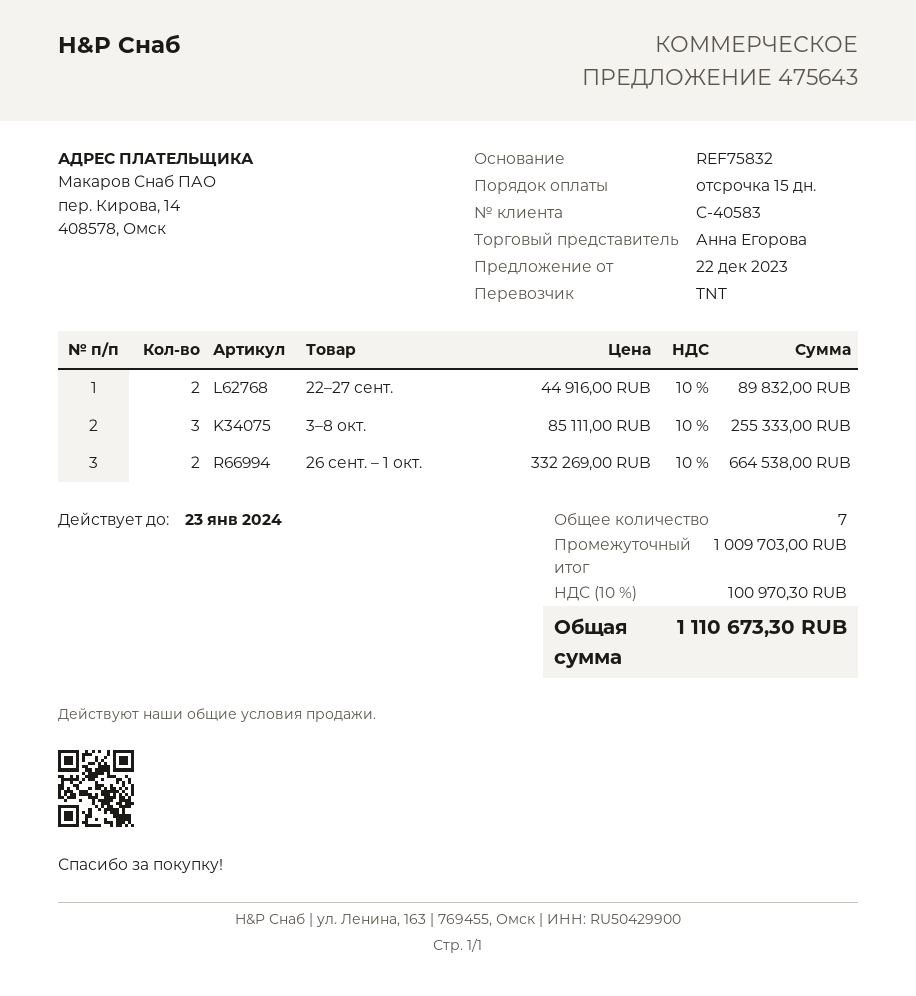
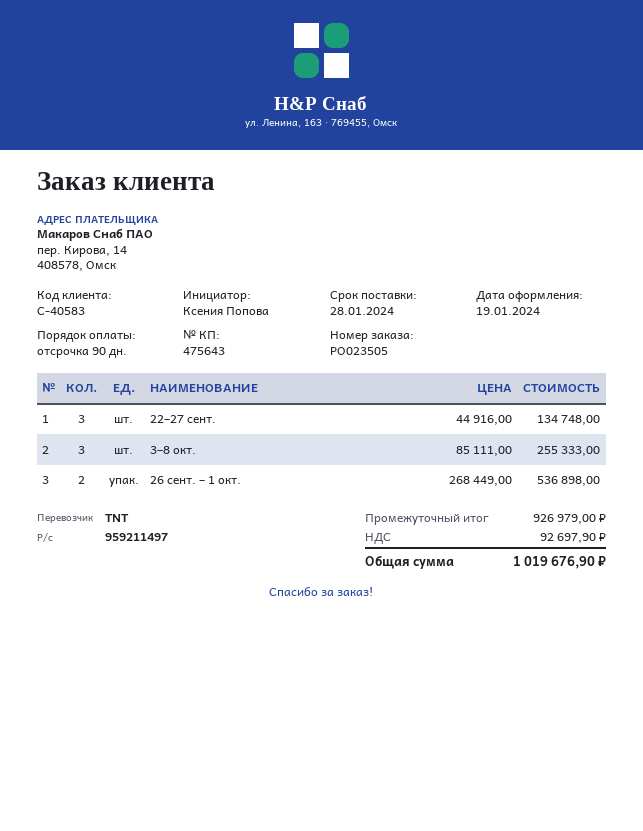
payment terms: 15 days -> 90 days
22–27 сент.: 2 x 44916.00 = 89832.00 -> 3 x 44916.00 = 134748.00
26 сент. – 1 окт.: 2 x 332269.00 = 664538.00 -> 2 x 268449.00 = 536898.00
subtotal: 1009703.00 -> 926979.00
tax: 100970.30 -> 92697.90
total: 1110673.30 -> 1019676.90

